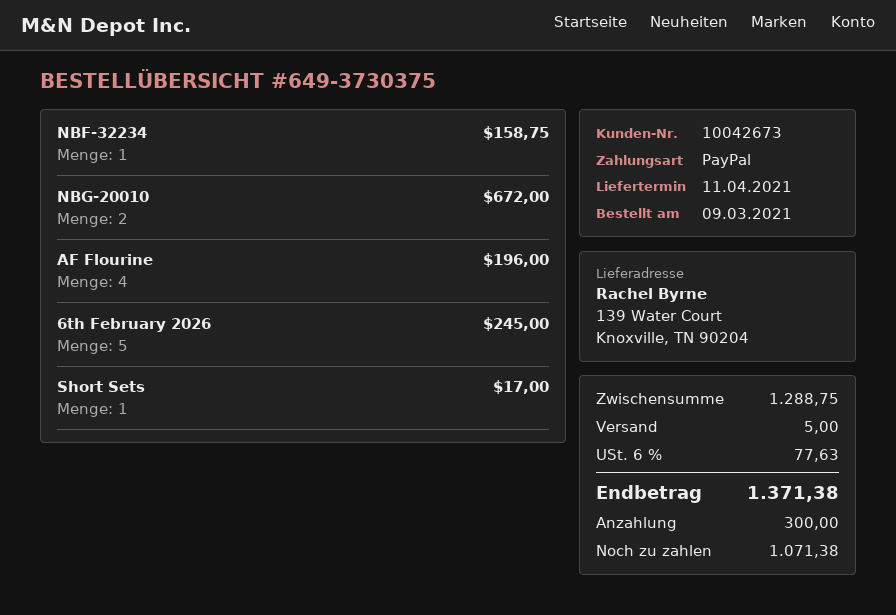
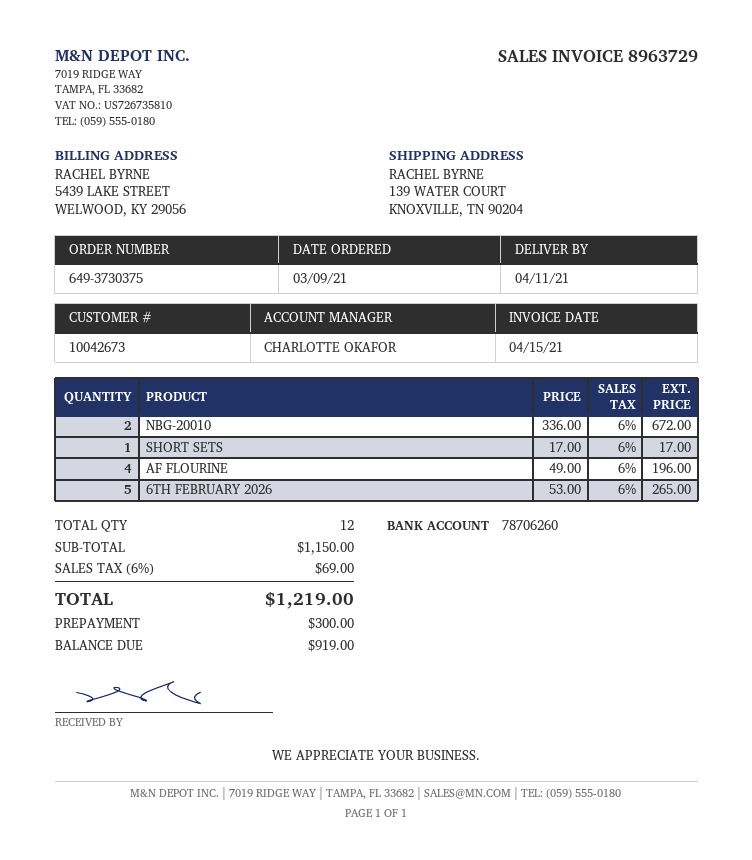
NBF-32234: 1 for 158.75 -> none
6th February 2026: 5 for 245.00 -> 5 for 265.00
subtotal: 1288.75 -> 1150.00
shipping: 5.00 -> none
tax: 6% = 77.63 -> 6% = 69.00
total: 1371.38 -> 1219.00
balance: 1071.38 -> 919.00

